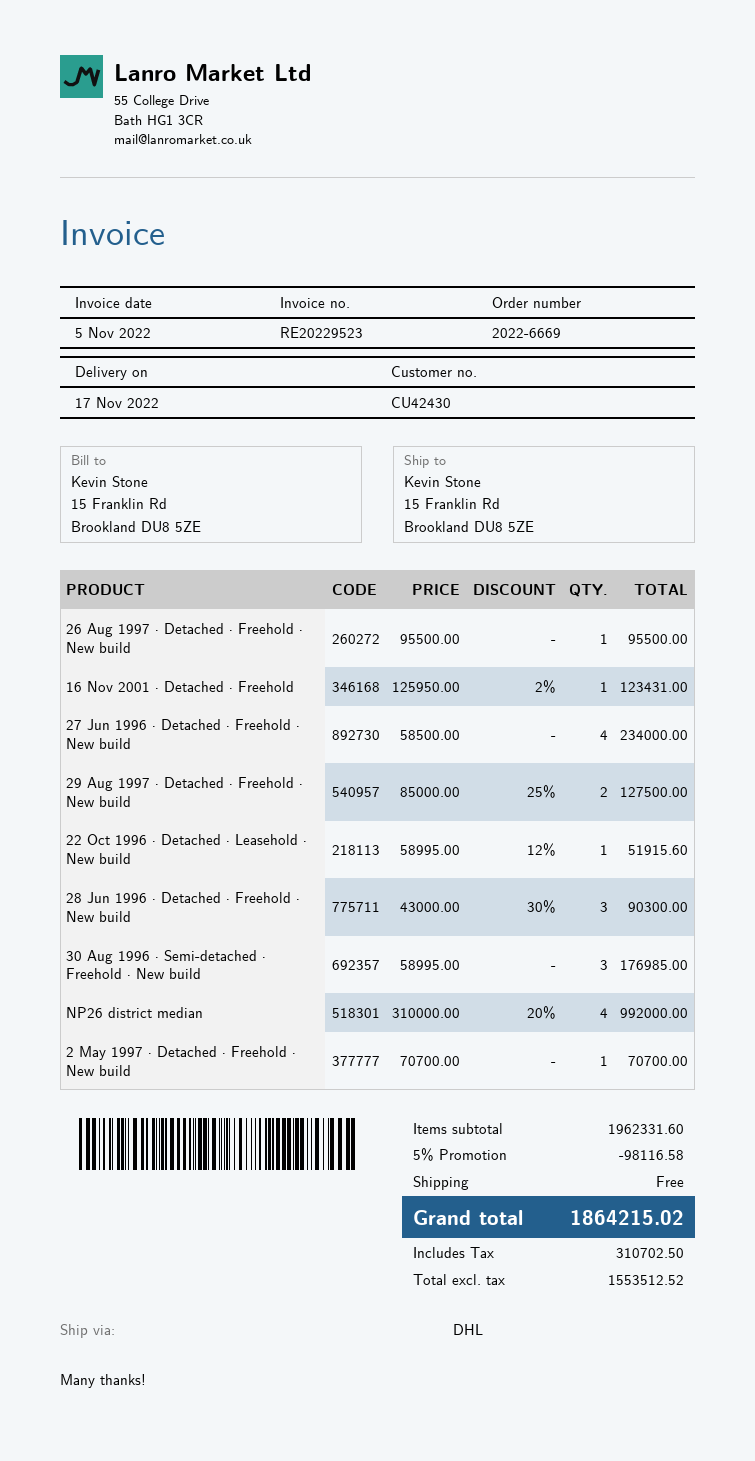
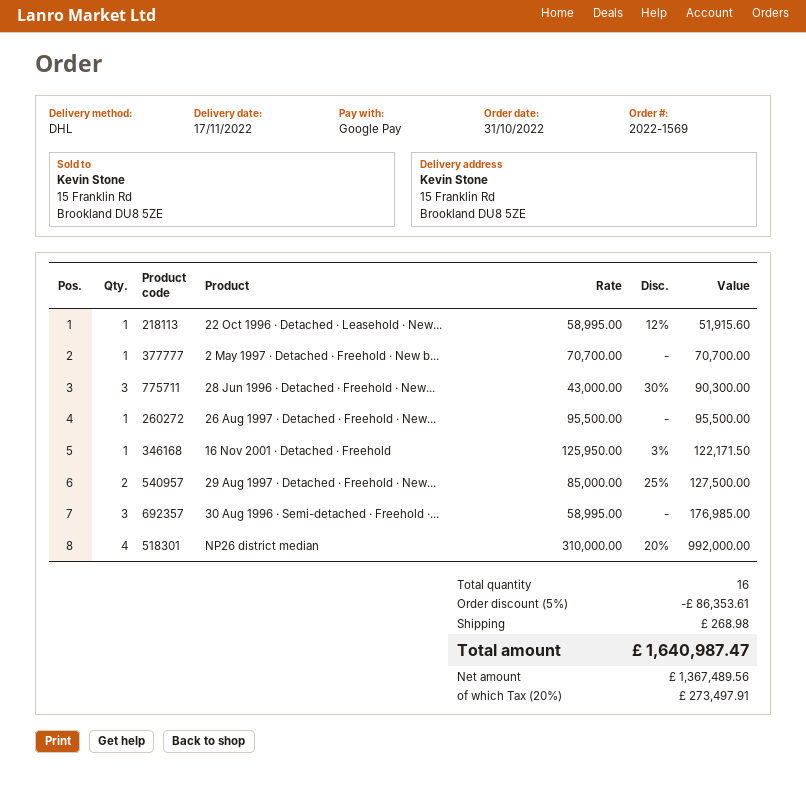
order number: 2022-6669 -> 2022-1569
16 Nov 2001 · Detached · Freehold: 1 x 125950.00 - 2% = 123431.00 -> 1 x 125950.00 - 3% = 122171.50
27 Jun 1996 · Detached · Freehold · New build: 4 x 58500.00 = 234000.00 -> none
discount: 5% = 98116.58 -> 5% = 86353.61
shipping: 0.00 -> 268.98
net: 1553512.52 -> 1367489.56
tax: 310702.50 -> 273497.91
total: 1864215.02 -> 1640987.47

